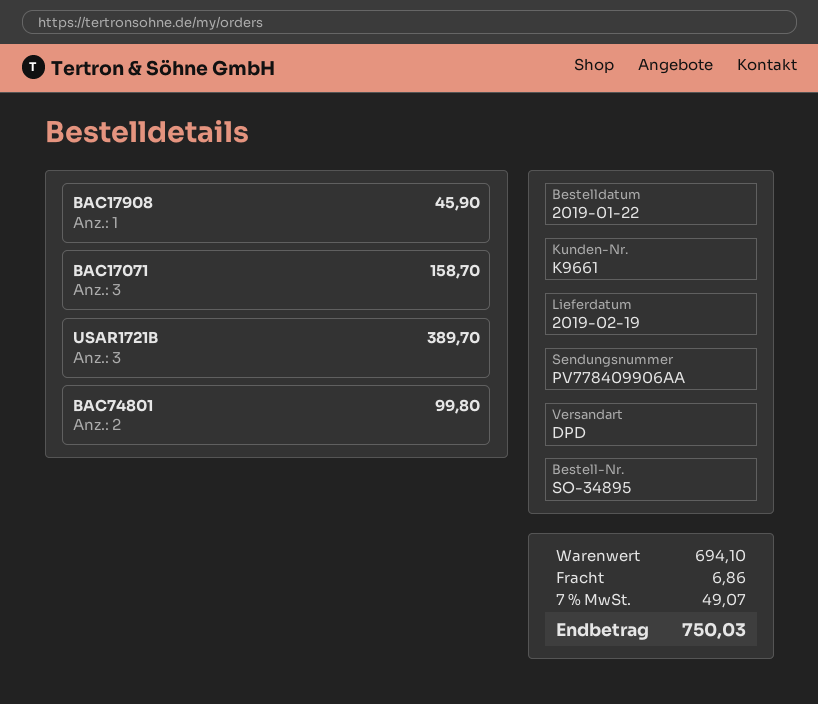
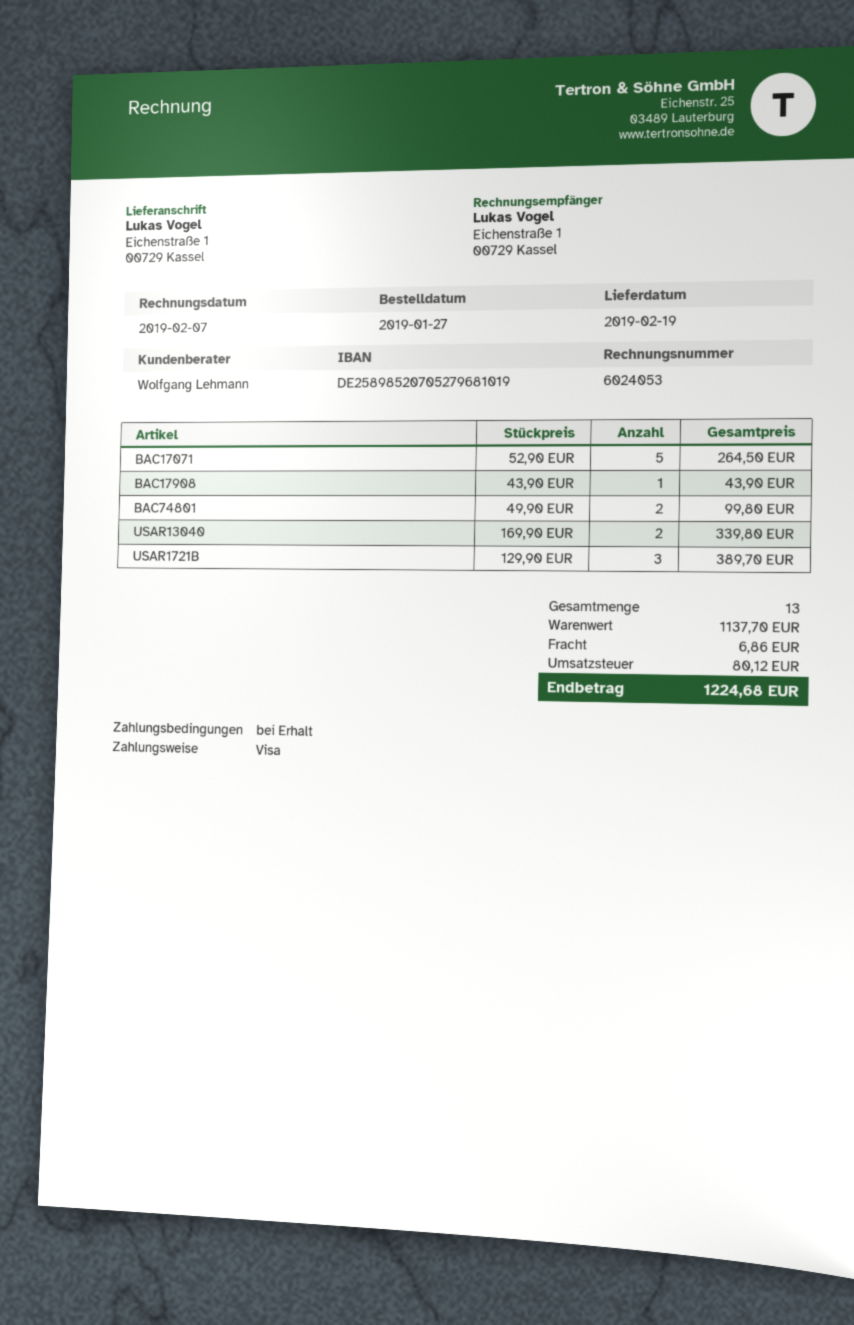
order date: 2019-01-22 -> 2019-01-27
BAC17908: 1 for 45.90 -> 1 for 43.90
BAC17071: 3 for 158.70 -> 5 for 264.50
USAR13040: none -> 2 for 339.80
subtotal: 694.10 -> 1137.70
tax: 49.07 -> 80.12
total: 750.03 -> 1224.68

